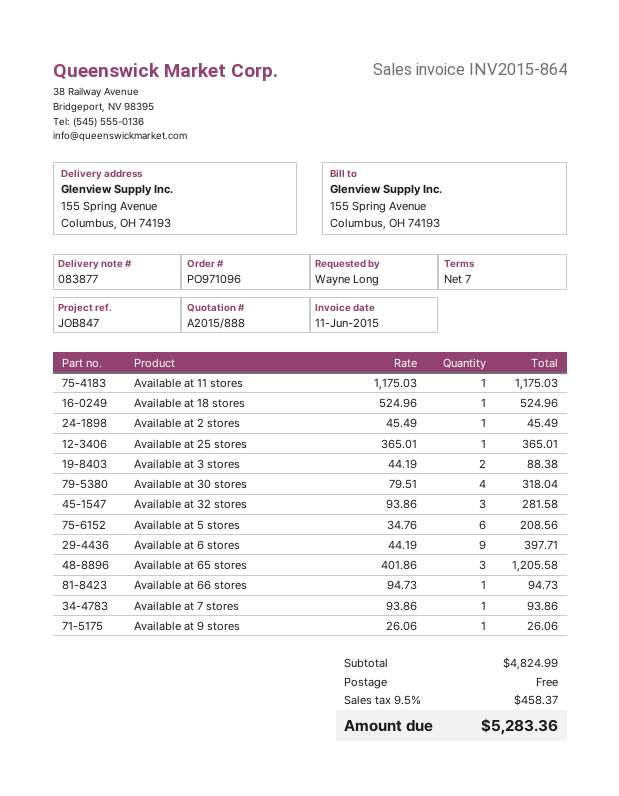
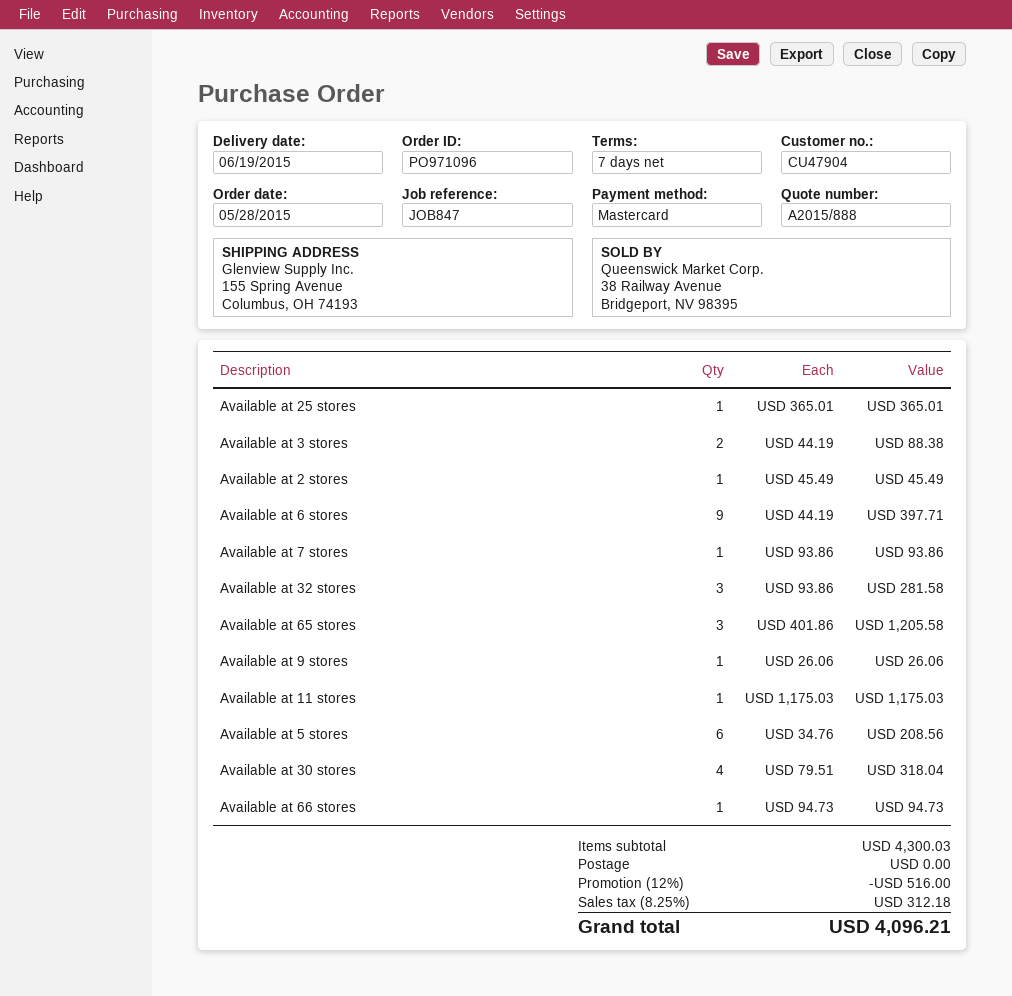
Available at 18 stores: 1 x 524.96 = 524.96 -> none
subtotal: 4824.99 -> 4300.03
discount: none -> 12% = 516.00
tax: 9.5% = 458.37 -> 8.25% = 312.18
total: 5283.36 -> 4096.21

